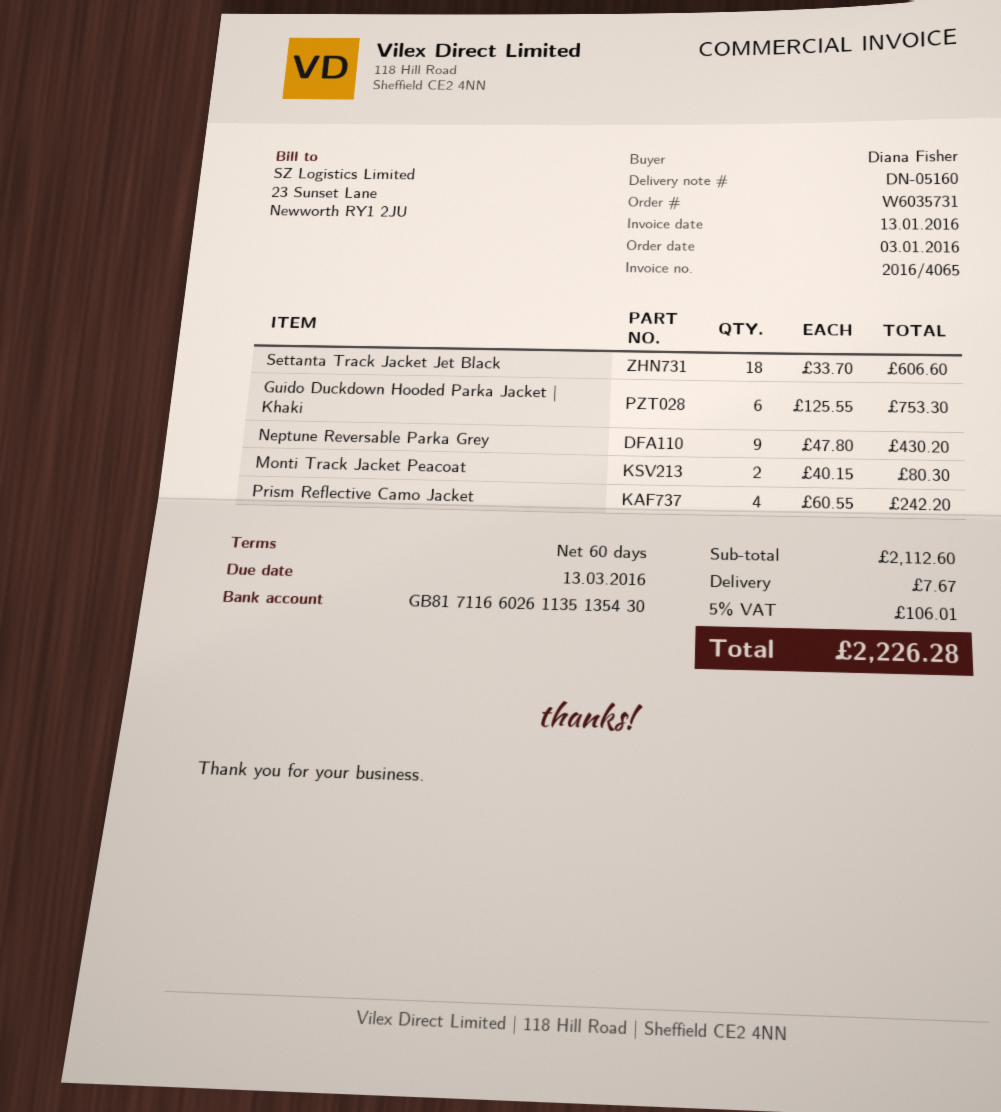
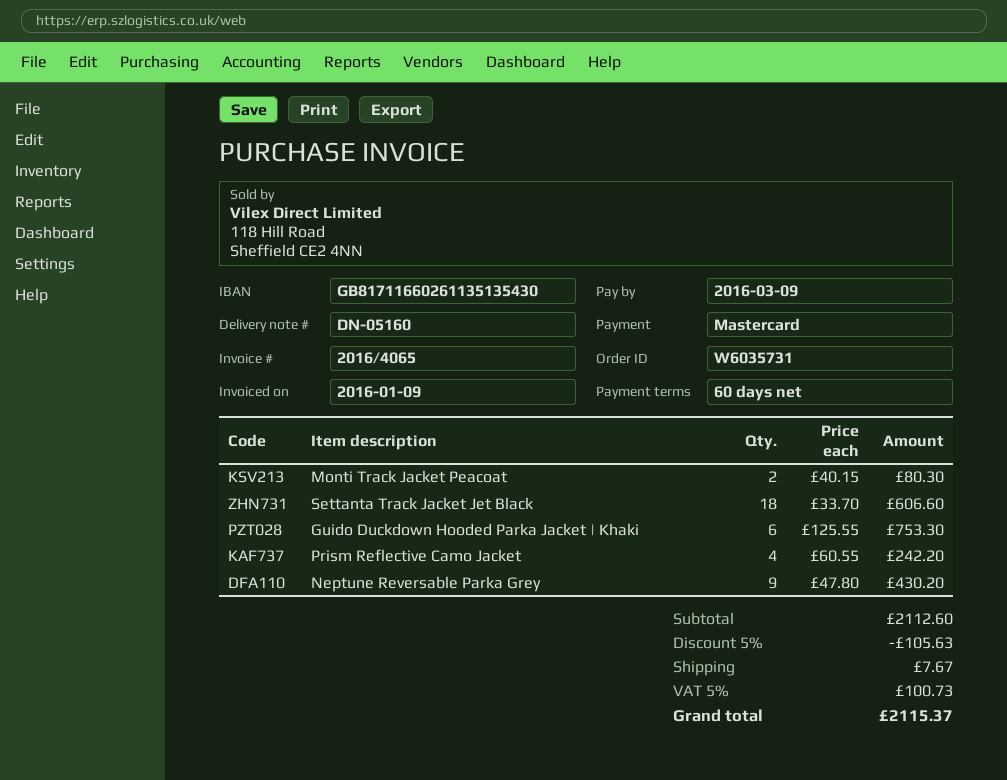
invoice date: 2016-01-13 -> 2016-01-09
due date: 2016-03-13 -> 2016-03-09
discount: none -> 5% = 105.63
tax: 5% = 106.01 -> 5% = 100.73
total: 2226.28 -> 2115.37

